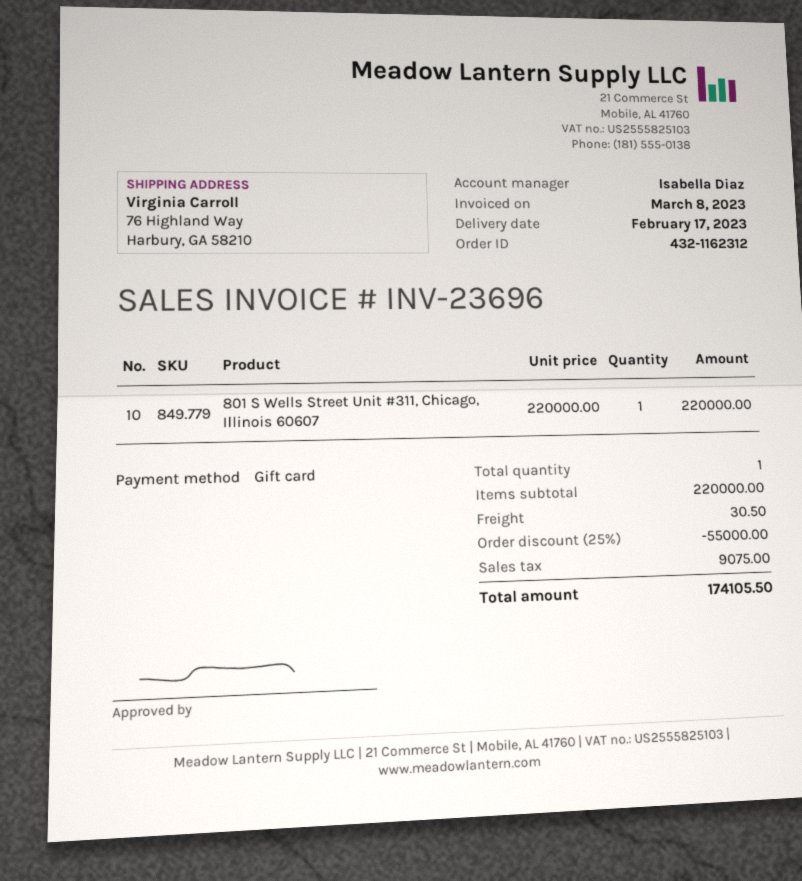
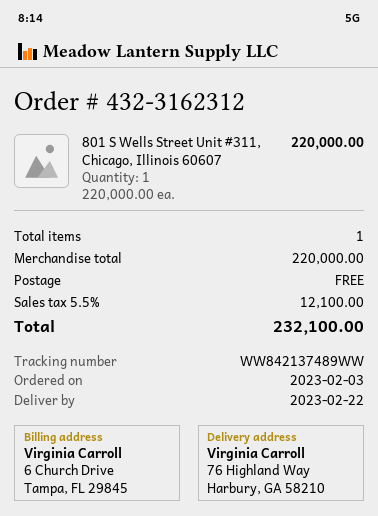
order number: 432-1162312 -> 432-3162312
delivery date: 2023-02-17 -> 2023-02-22
discount: 25% = 55000.00 -> none
shipping: 30.50 -> 0.00
tax: 9075.00 -> 12100.00
total: 174105.50 -> 232100.00

